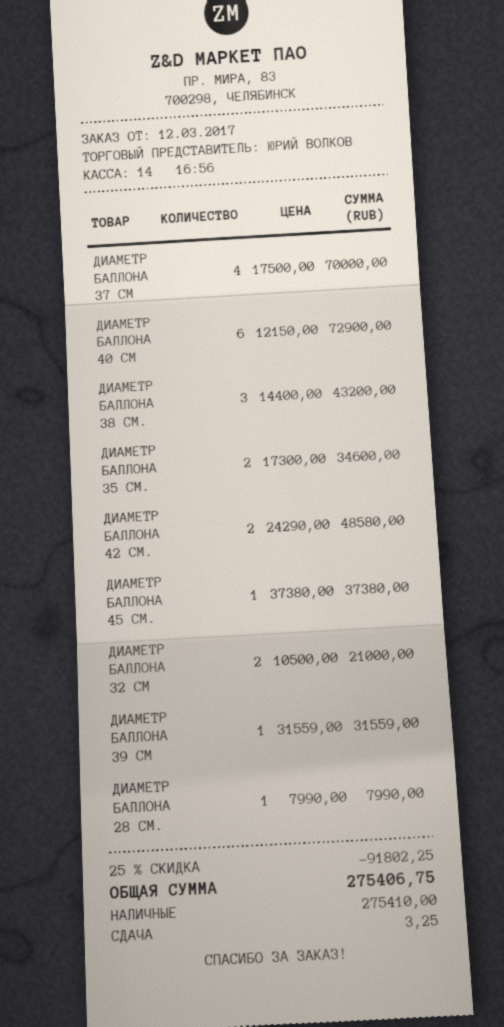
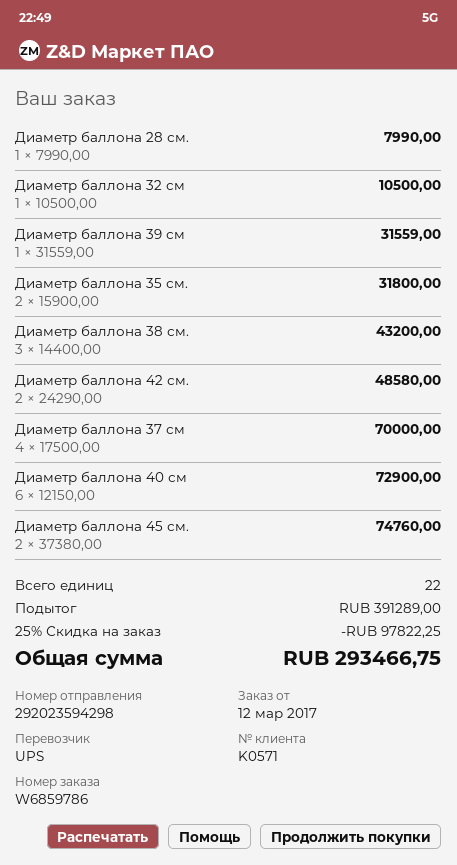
ДИАМЕТР БАЛЛОНА 35 СМ.: 2 x 17300.00 = 34600.00 -> 2 x 15900.00 = 31800.00
ДИАМЕТР БАЛЛОНА 45 СМ.: 1 x 37380.00 = 37380.00 -> 2 x 37380.00 = 74760.00
ДИАМЕТР БАЛЛОНА 32 СМ: 2 x 10500.00 = 21000.00 -> 1 x 10500.00 = 10500.00
discount: 25% = 91802.25 -> 25% = 97822.25
total: 275406.75 -> 293466.75

